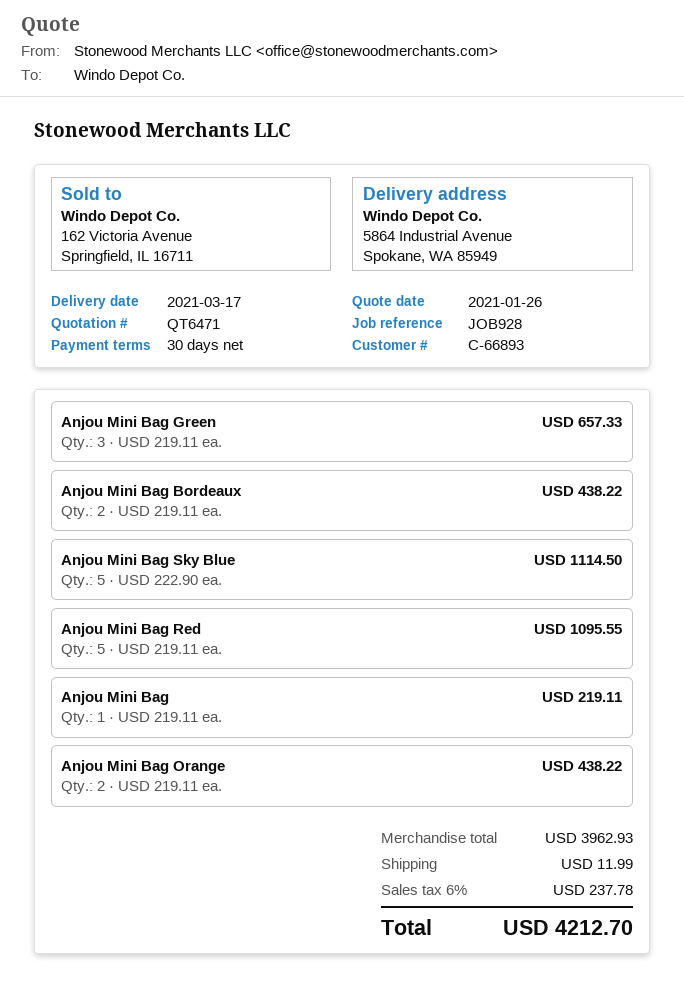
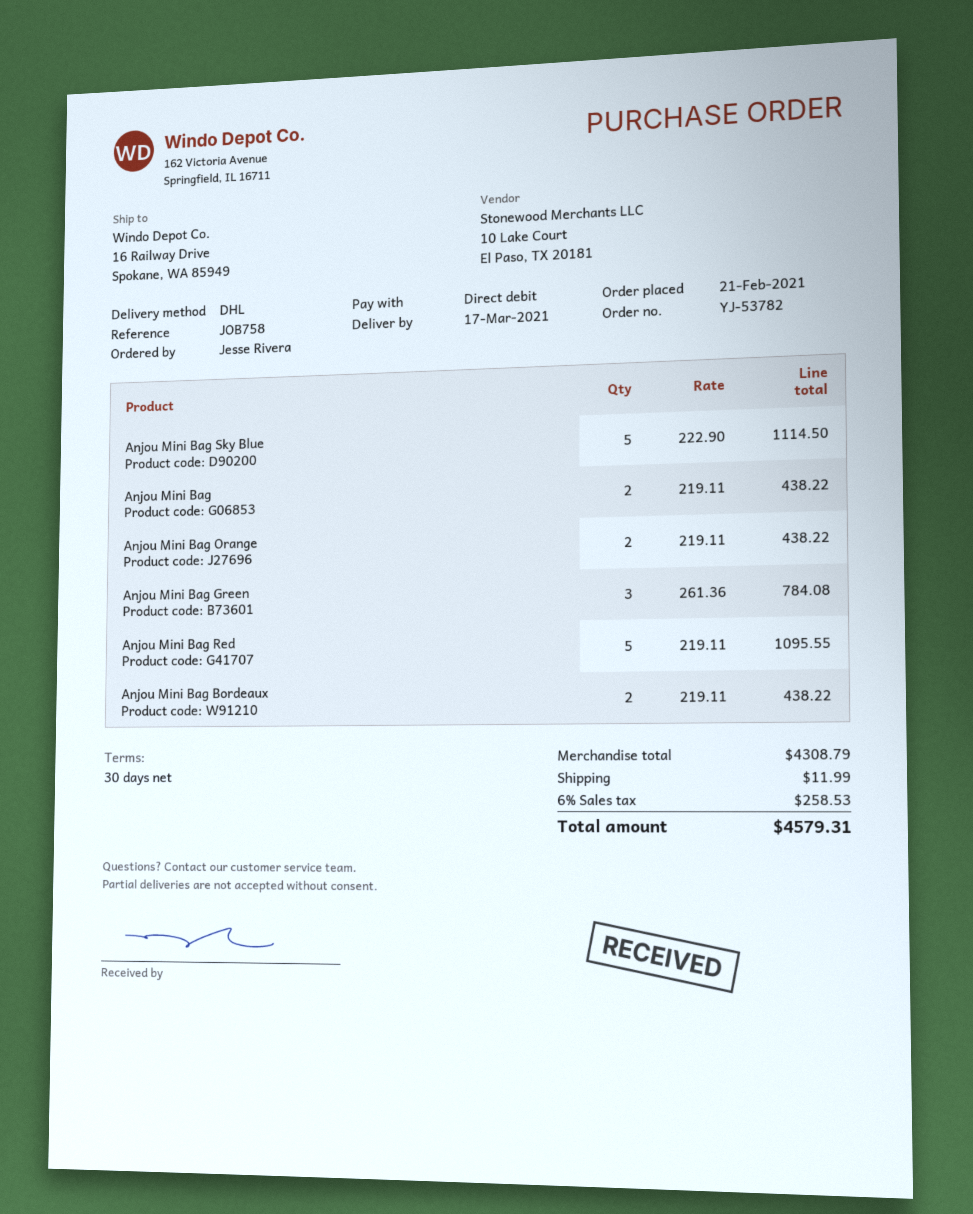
reference: JOB928 -> JOB758
ship to: 5864 Industrial Avenue, Spokane, WA 85949 -> 16 Railway Drive, Spokane, WA 85949
Anjou Mini Bag Green: 3 x 219.11 = 657.33 -> 3 x 261.36 = 784.08
Anjou Mini Bag: 1 x 219.11 = 219.11 -> 2 x 219.11 = 438.22
subtotal: 3962.93 -> 4308.79
tax: 6% = 237.78 -> 6% = 258.53
total: 4212.70 -> 4579.31

